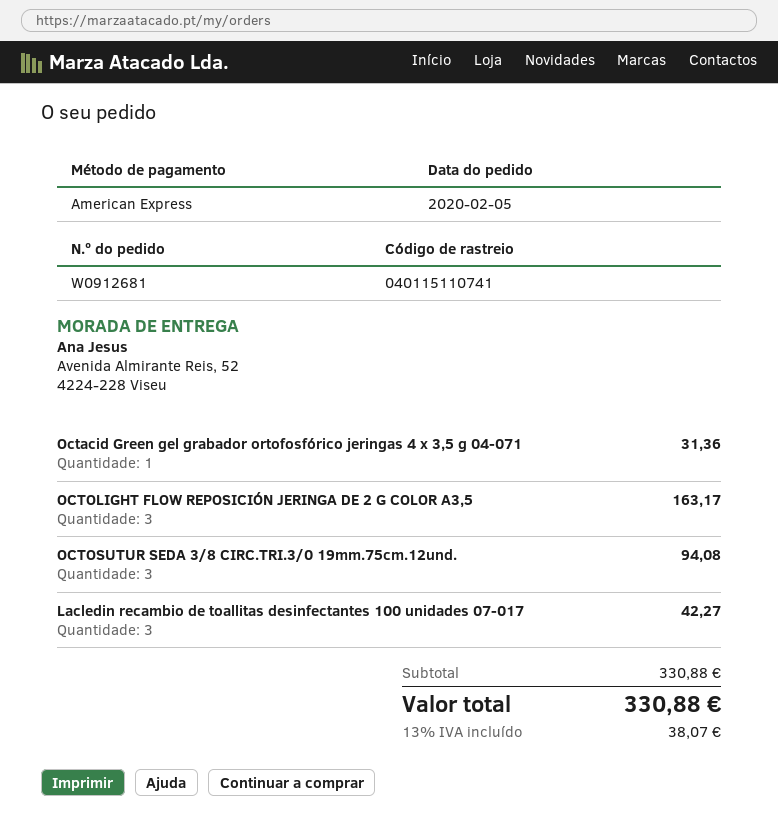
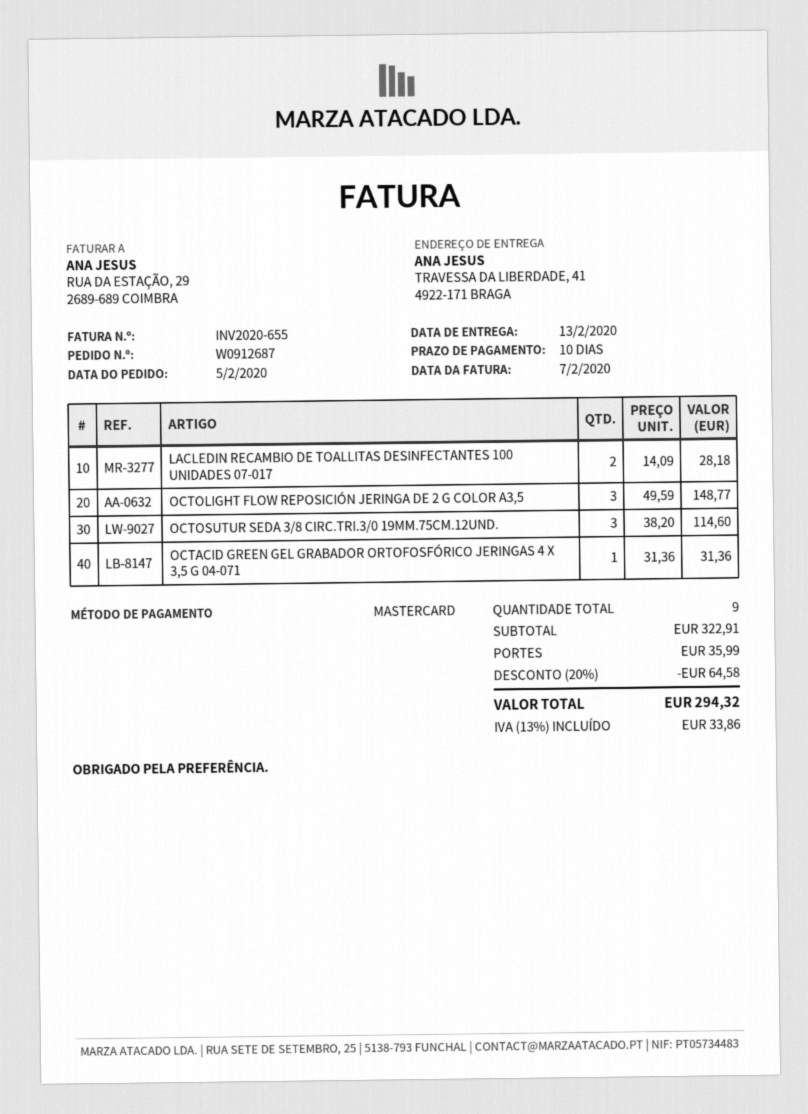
order number: W0912681 -> W0912687
payment method: American Express -> Mastercard
ship to: Avenida Almirante Reis, 52, 4224-228 Viseu -> TRAVESSA DA LIBERDADE, 41, 4922-171 BRAGA
OCTOLIGHT FLOW REPOSICIÓN JERINGA DE 2 G COLOR A3,5: 3 for 163.17 -> 3 for 148.77
OCTOSUTUR SEDA 3/8 CIRC.TRI.3/0 19mm.75cm.12und.: 3 for 94.08 -> 3 for 114.60
Lacledin recambio de toallitas desinfectantes 100 unidades 07-017: 3 for 42.27 -> 2 for 28.18
subtotal: 330.88 -> 322.91
discount: none -> 20% = 64.58
shipping: none -> 35.99
tax: 13% = 38.07 -> 13% = 33.86
total: 330.88 -> 294.32

